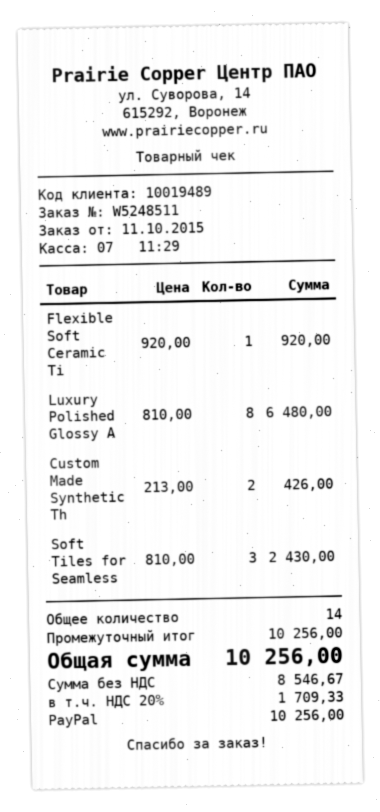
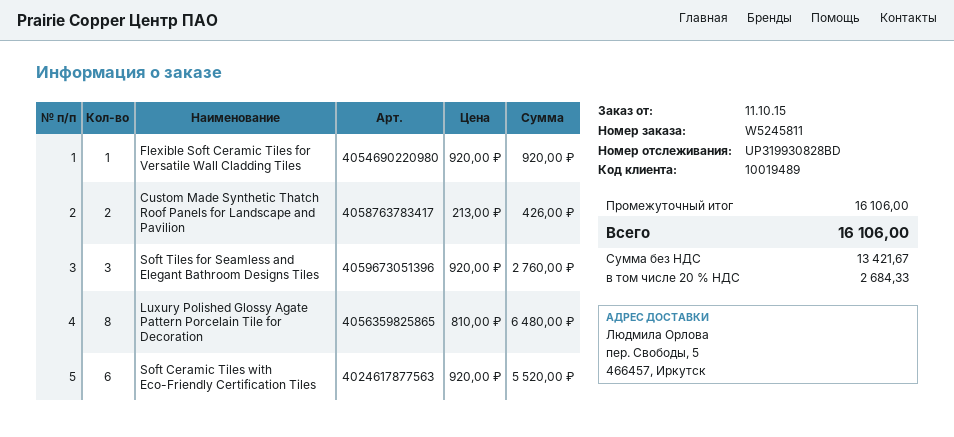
order number: W5248511 -> W5245811
Soft Tiles for Seamless: 3 x 810.00 = 2430.00 -> 3 x 920.00 = 2760.00
Soft Ceramic Tiles with Eco-Friendly Certification Tiles: none -> 6 x 920.00 = 5520.00
subtotal: 10256.00 -> 16106.00
net: 8546.67 -> 13421.67
tax: 20% = 1709.33 -> 20% = 2684.33
total: 10256.00 -> 16106.00

